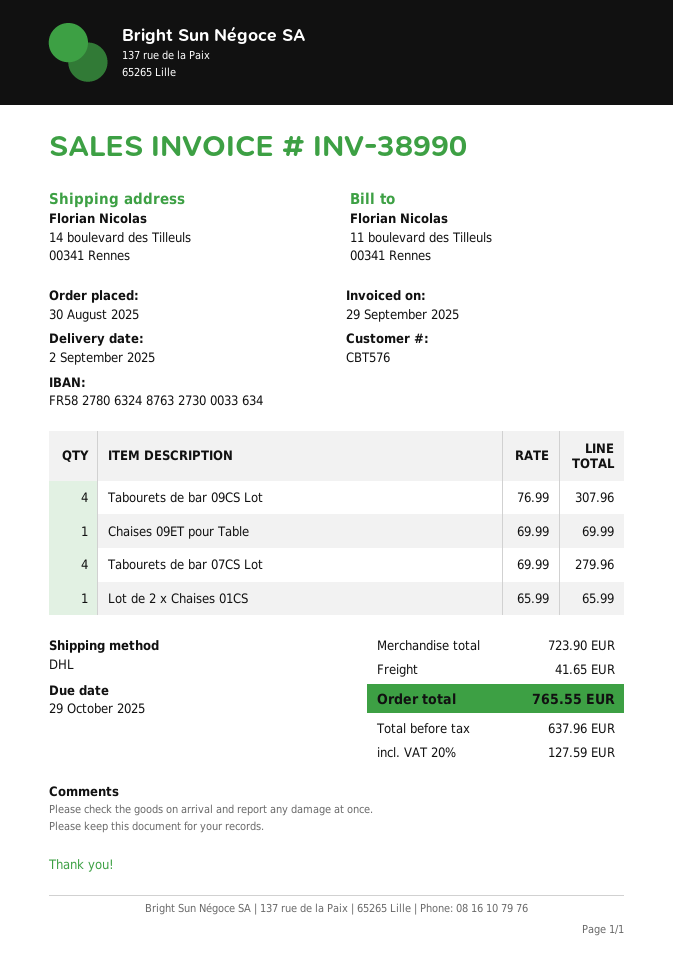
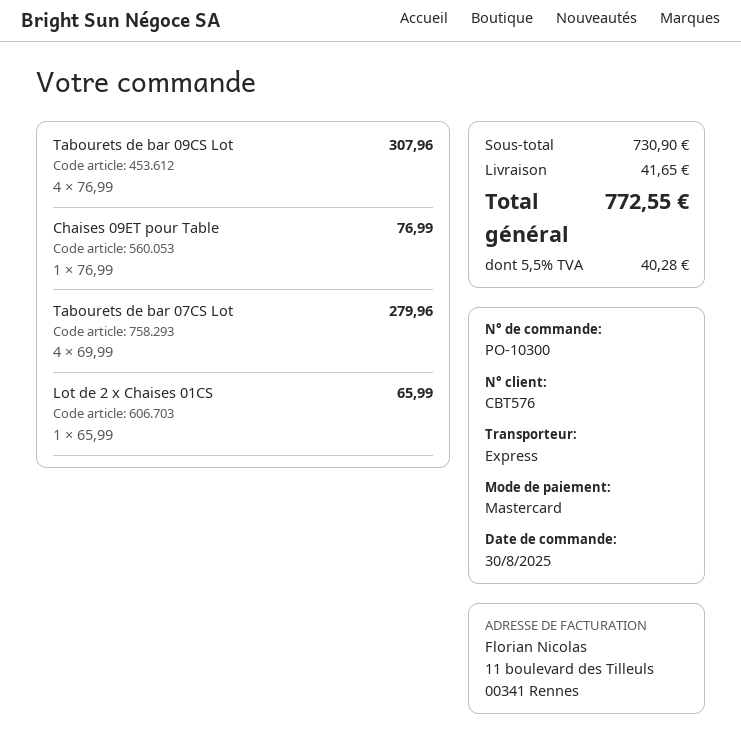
shipping method: DHL -> express
Chaises 09ET pour Table: 1 x 69.99 = 69.99 -> 1 x 76.99 = 76.99
subtotal: 723.90 -> 730.90
tax: 20% = 127.59 -> 5.5% = 40.28
total: 765.55 -> 772.55

